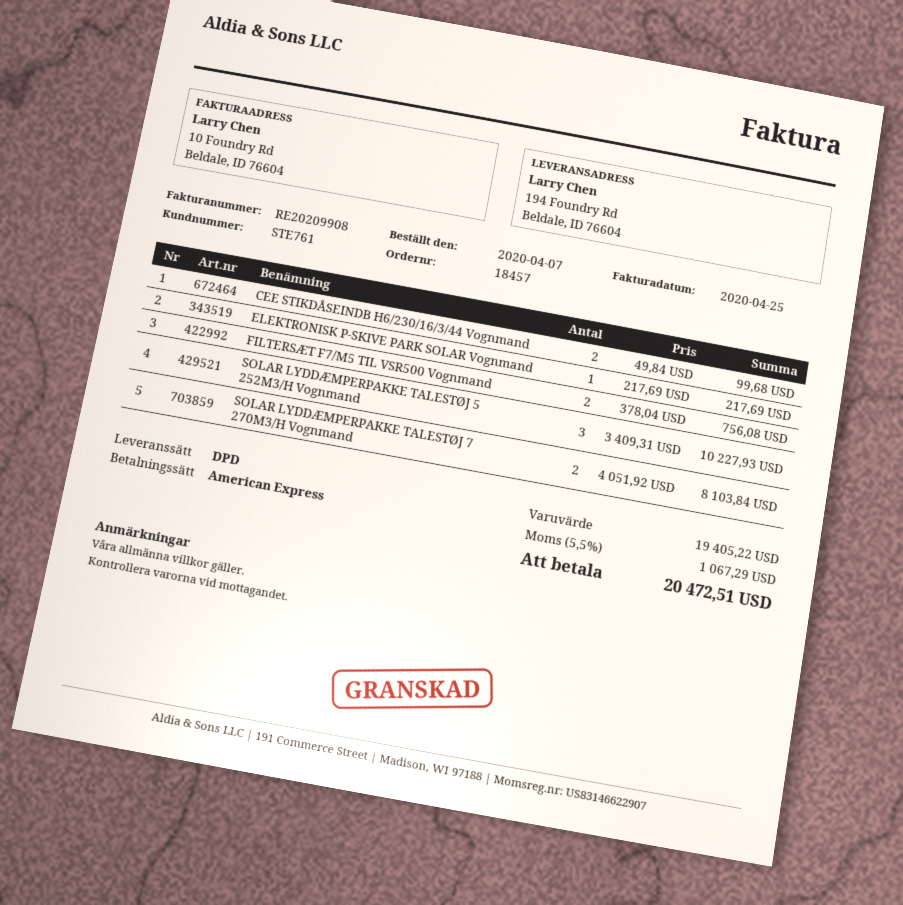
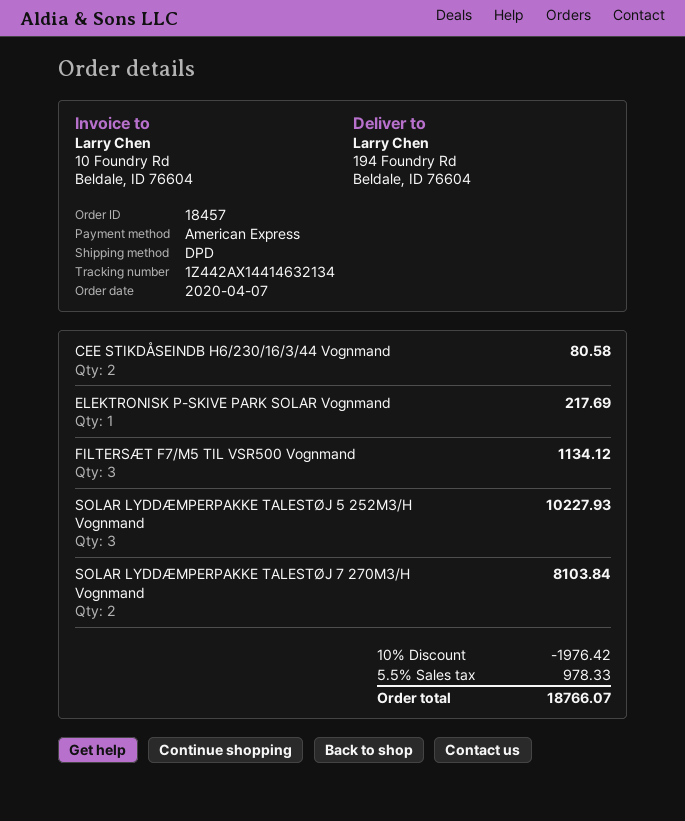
CEE STIKDÅSEINDB H6/230/16/3/44 Vognmand: 2 for 99.68 -> 2 for 80.58
FILTERSÆT F7/M5 TIL VSR500 Vognmand: 2 for 756.08 -> 3 for 1134.12
discount: none -> 10% = 1976.42
tax: 5.5% = 1067.29 -> 5.5% = 978.33
total: 20472.51 -> 18766.07

